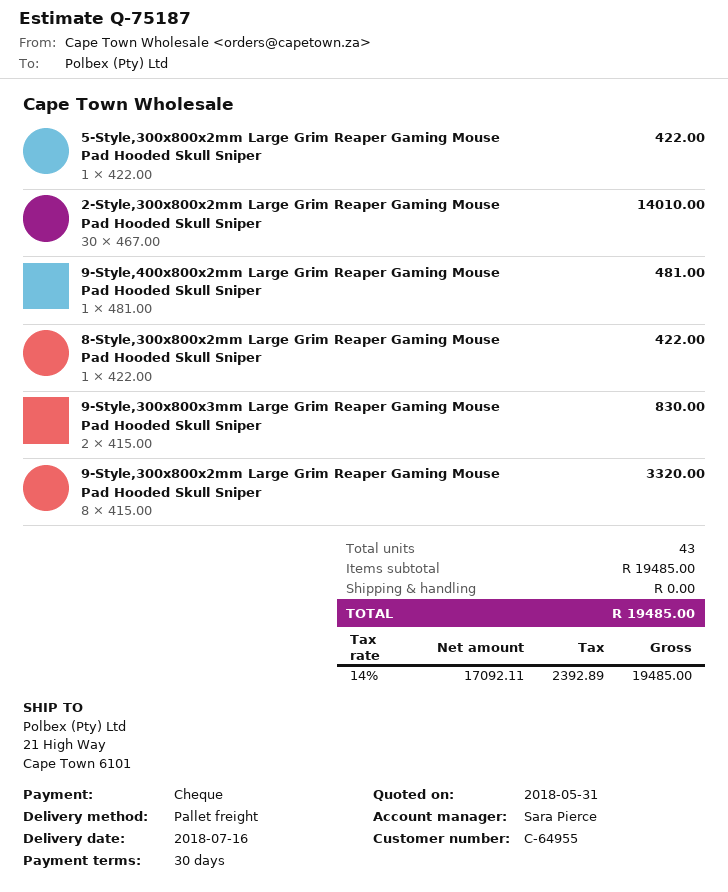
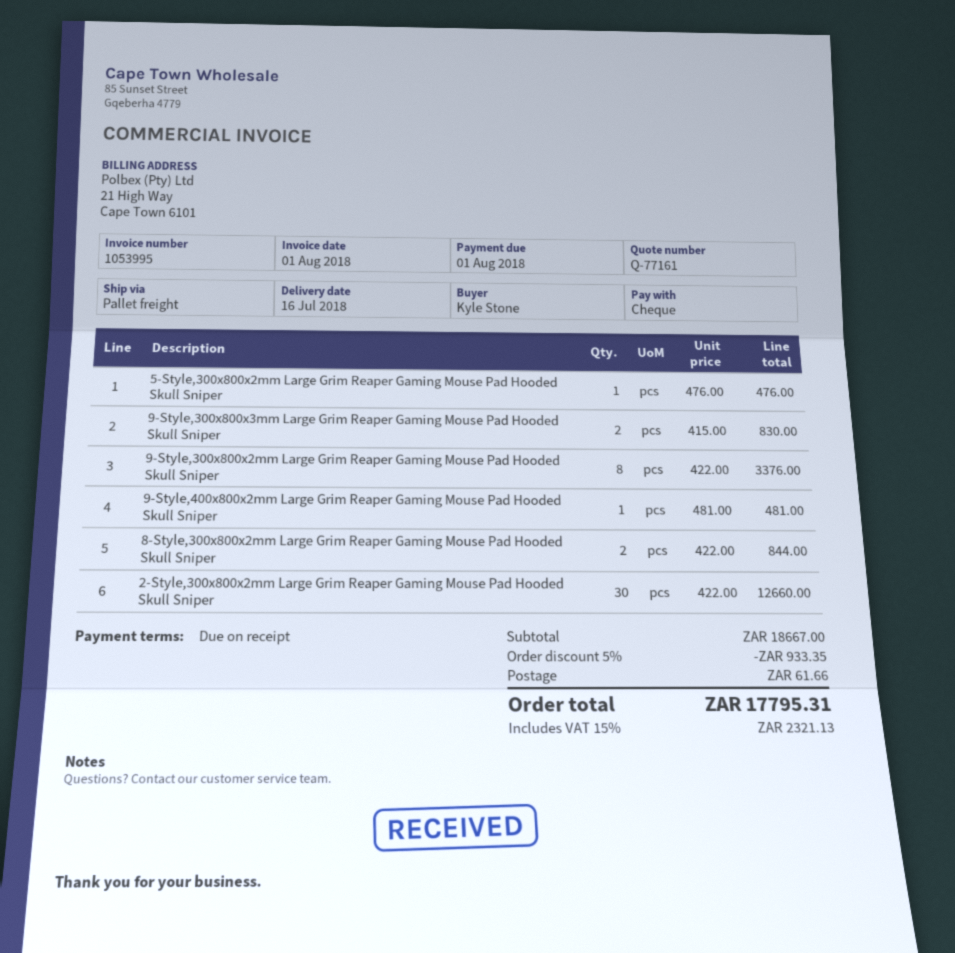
quote number: Q-75187 -> Q-77161
payment terms: 30 days -> on receipt
5-Style,300x800x2mm Large Grim Reaper Gaming Mouse Pad Hooded Skull Sniper: 1 x 422.00 = 422.00 -> 1 x 476.00 = 476.00
2-Style,300x800x2mm Large Grim Reaper Gaming Mouse Pad Hooded Skull Sniper: 30 x 467.00 = 14010.00 -> 30 x 422.00 = 12660.00
8-Style,300x800x2mm Large Grim Reaper Gaming Mouse Pad Hooded Skull Sniper: 1 x 422.00 = 422.00 -> 2 x 422.00 = 844.00
9-Style,300x800x2mm Large Grim Reaper Gaming Mouse Pad Hooded Skull Sniper: 8 x 415.00 = 3320.00 -> 8 x 422.00 = 3376.00
subtotal: 19485.00 -> 18667.00
discount: none -> 5% = 933.35
shipping: 0.00 -> 61.66
tax: 14% = 2392.89 -> 15% = 2321.13
total: 19485.00 -> 17795.31

